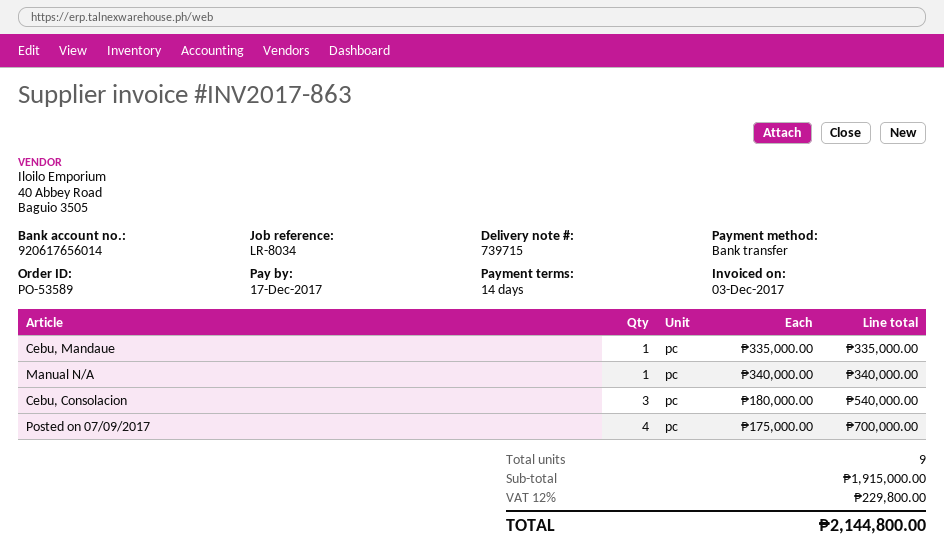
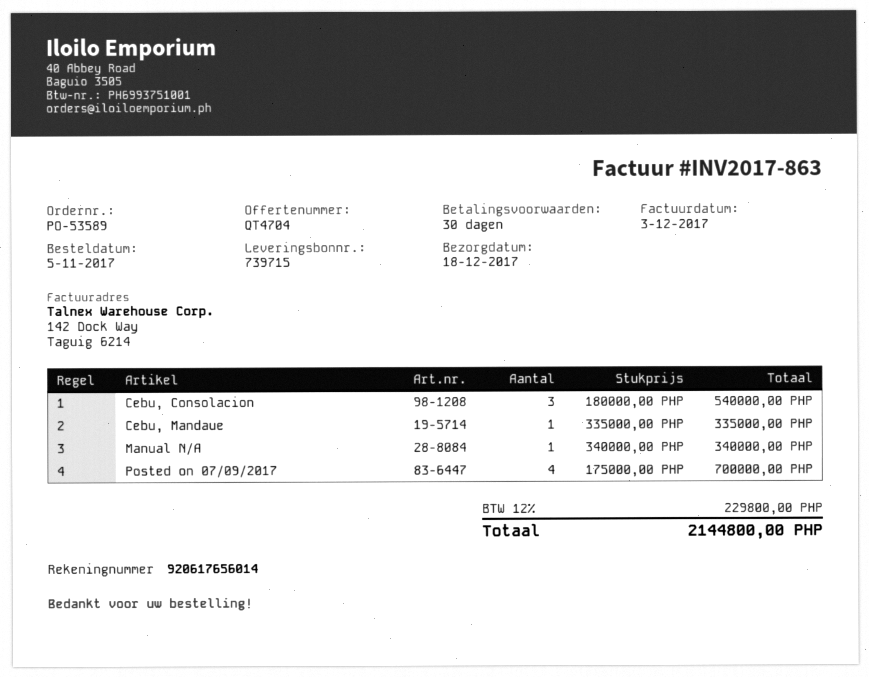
payment terms: 14 days -> 30 days

